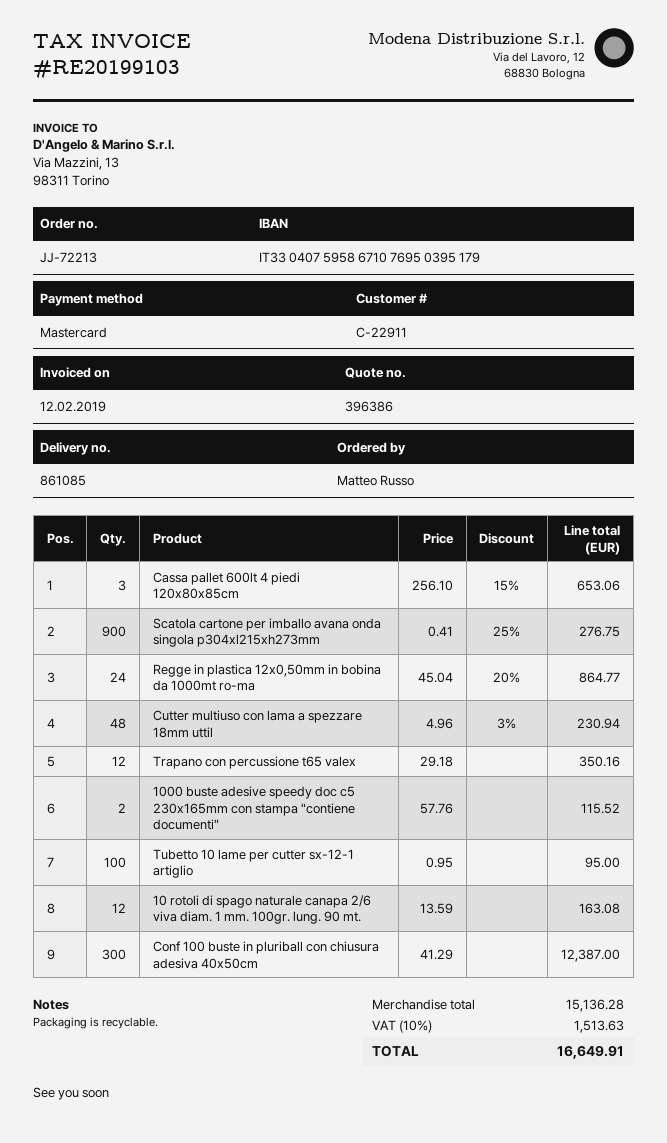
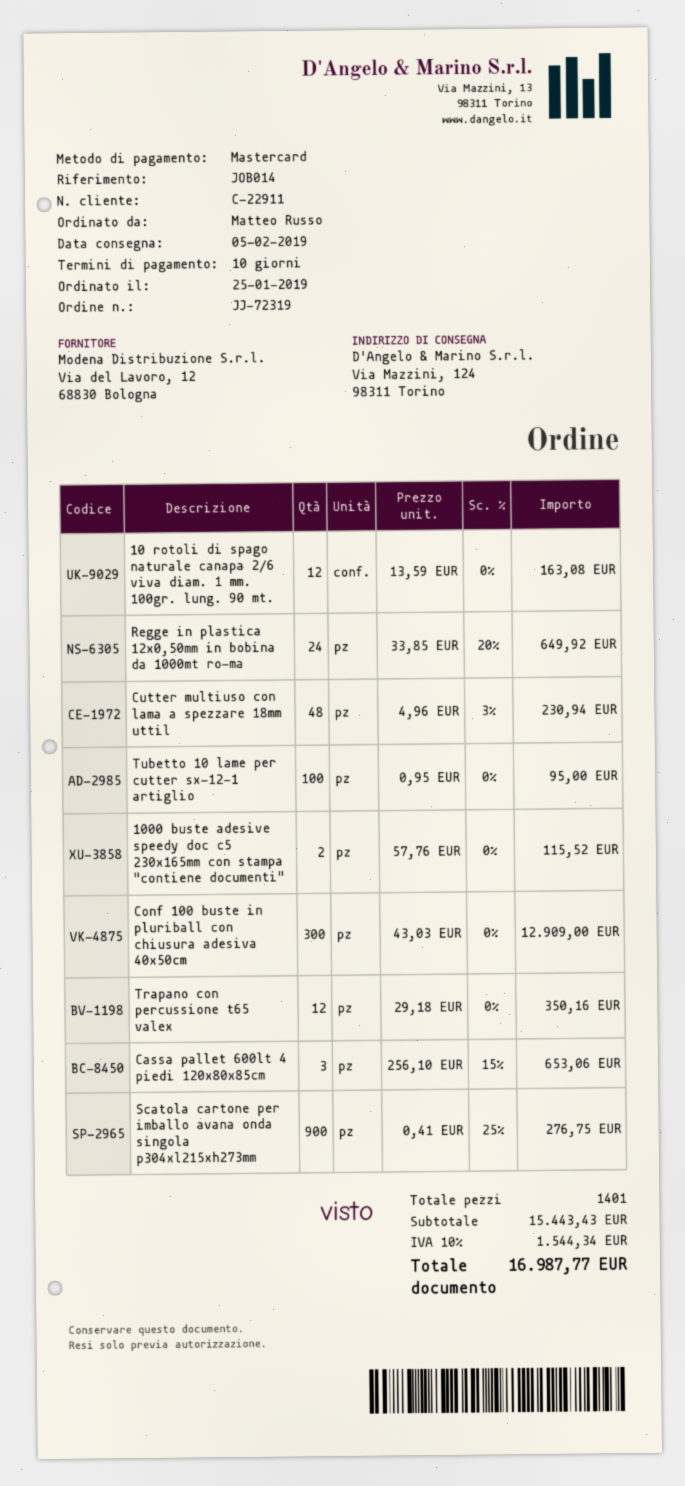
order number: JJ-72213 -> JJ-72319
Regge in plastica 12x0,50mm in bobina da 1000mt ro-ma: 24 x 45.04 - 20% = 864.77 -> 24 x 33.85 - 20% = 649.92
Conf 100 buste in pluriball con chiusura adesiva 40x50cm: 300 x 41.29 = 12387.00 -> 300 x 43.03 = 12909.00
subtotal: 15136.28 -> 15443.43
tax: 10% = 1513.63 -> 10% = 1544.34
total: 16649.91 -> 16987.77

